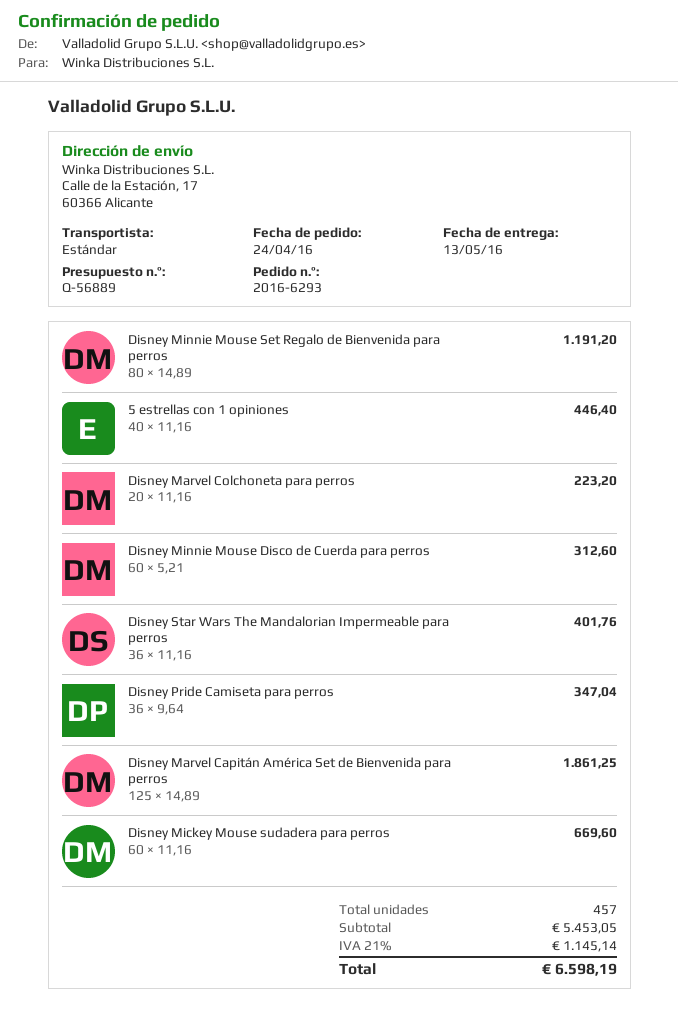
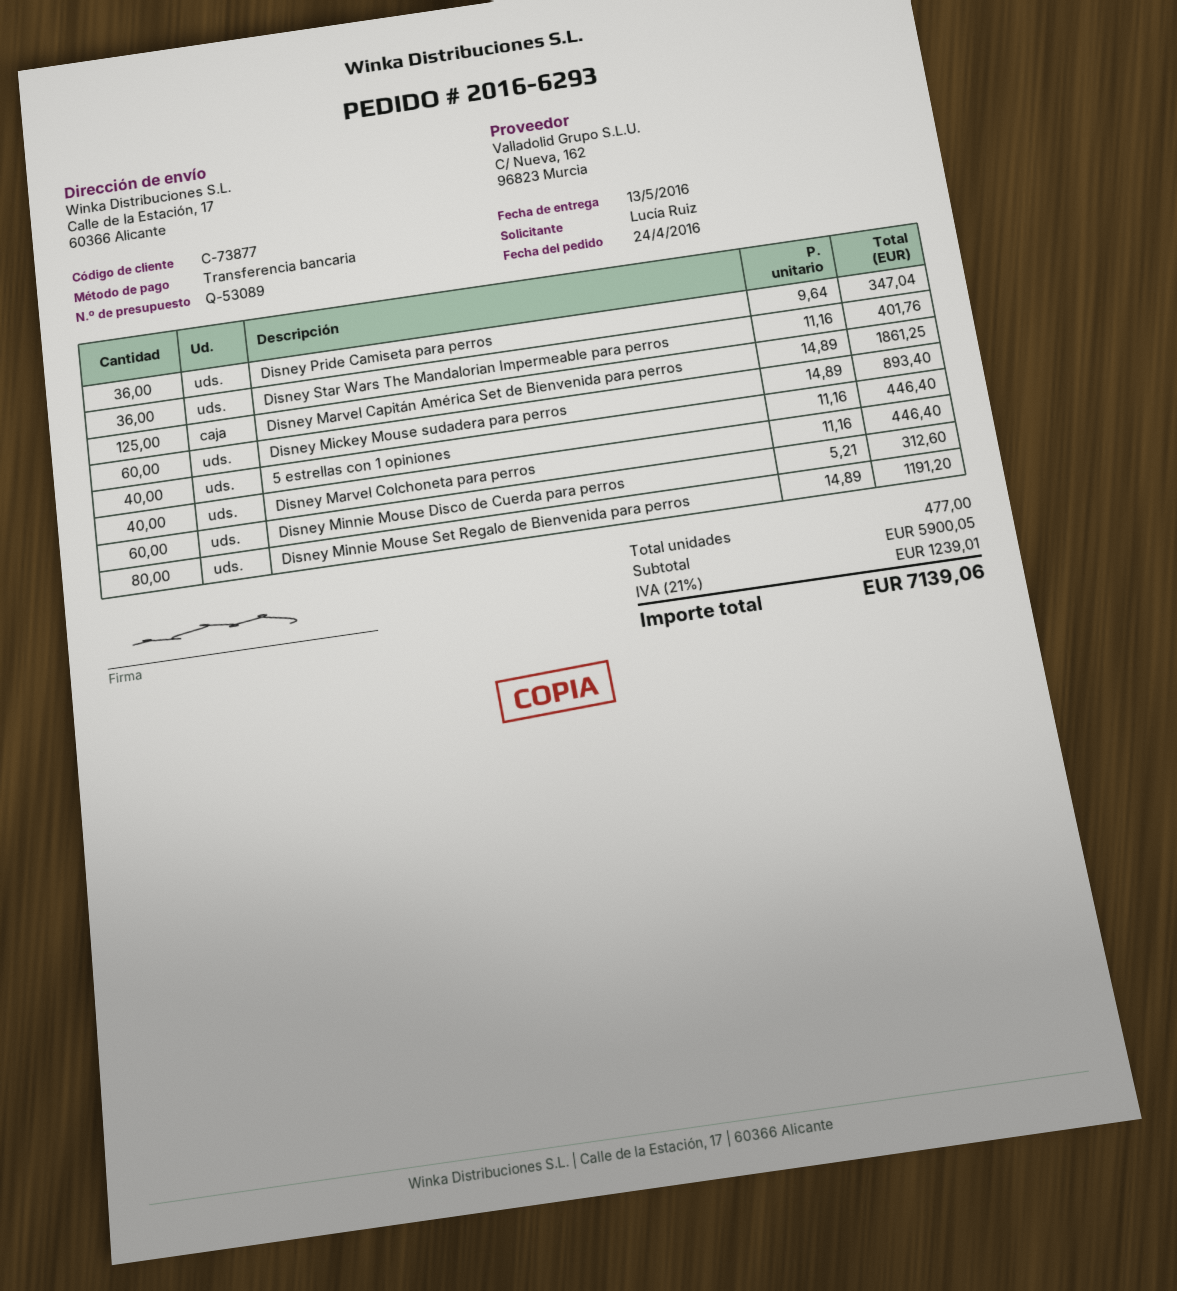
quote number: Q-56889 -> Q-53089
Disney Marvel Colchoneta para perros: 20 x 11.16 = 223.20 -> 40 x 11.16 = 446.40
Disney Mickey Mouse sudadera para perros: 60 x 11.16 = 669.60 -> 60 x 14.89 = 893.40
total quantity: 457 -> 477
subtotal: 5453.05 -> 5900.05
tax: 21% = 1145.14 -> 21% = 1239.01
total: 6598.19 -> 7139.06

